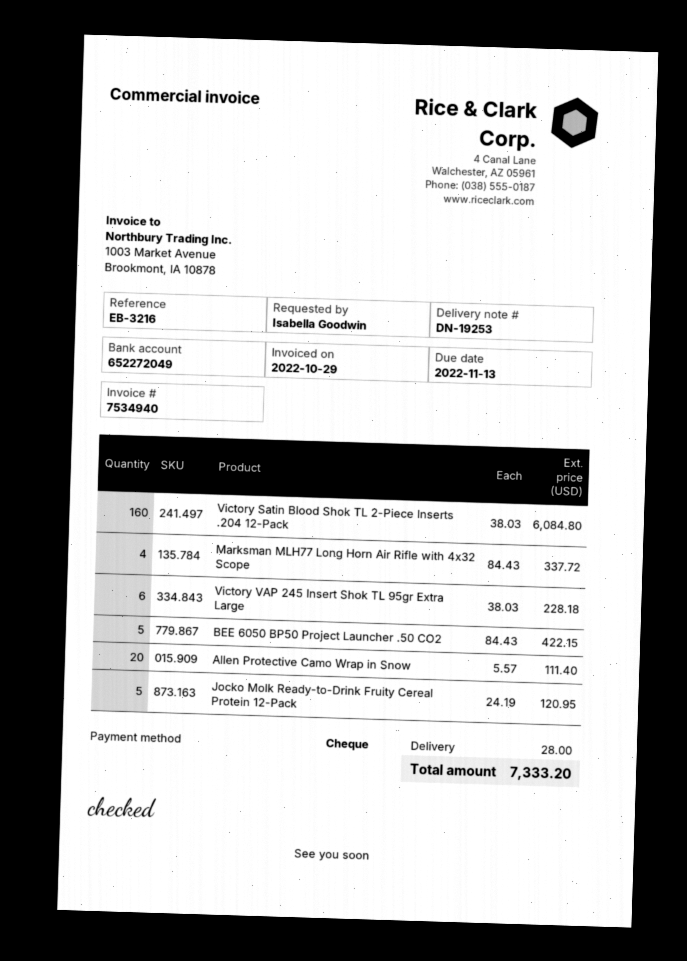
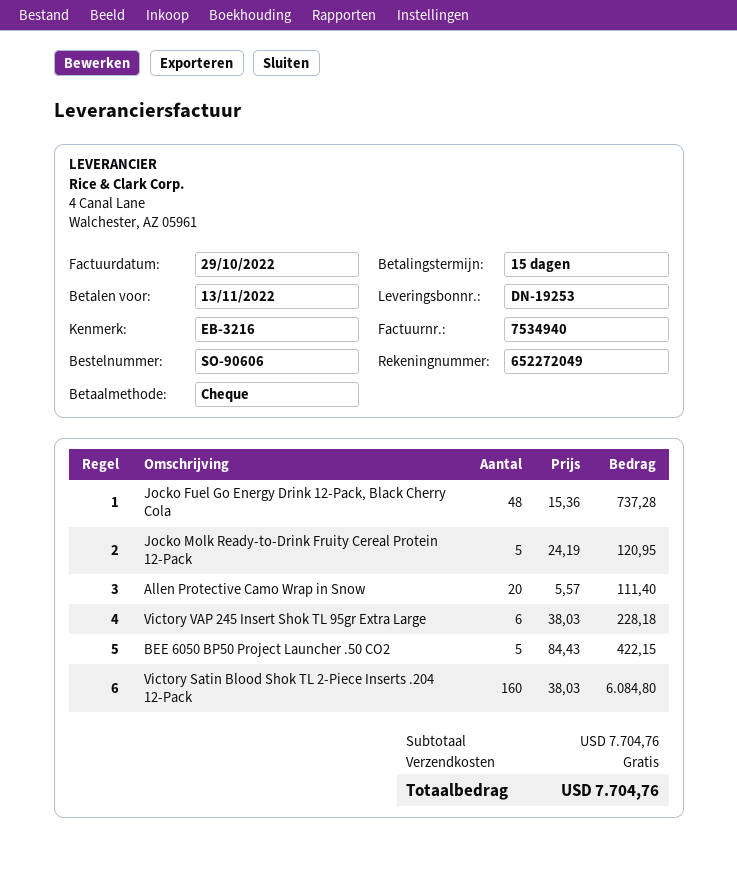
Marksman MLH77 Long Horn Air Rifle with 4x32 Scope: 4 x 84.43 = 337.72 -> none
Jocko Fuel Go Energy Drink 12-Pack, Black Cherry Cola: none -> 48 x 15.36 = 737.28
shipping: 28.00 -> 0.00
total: 7333.20 -> 7704.76

